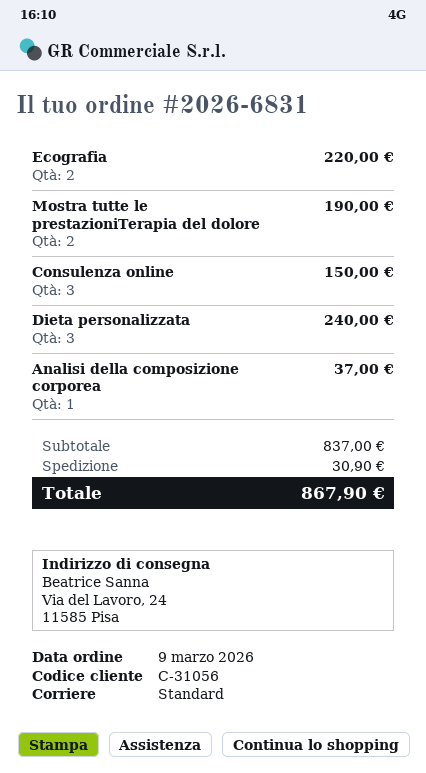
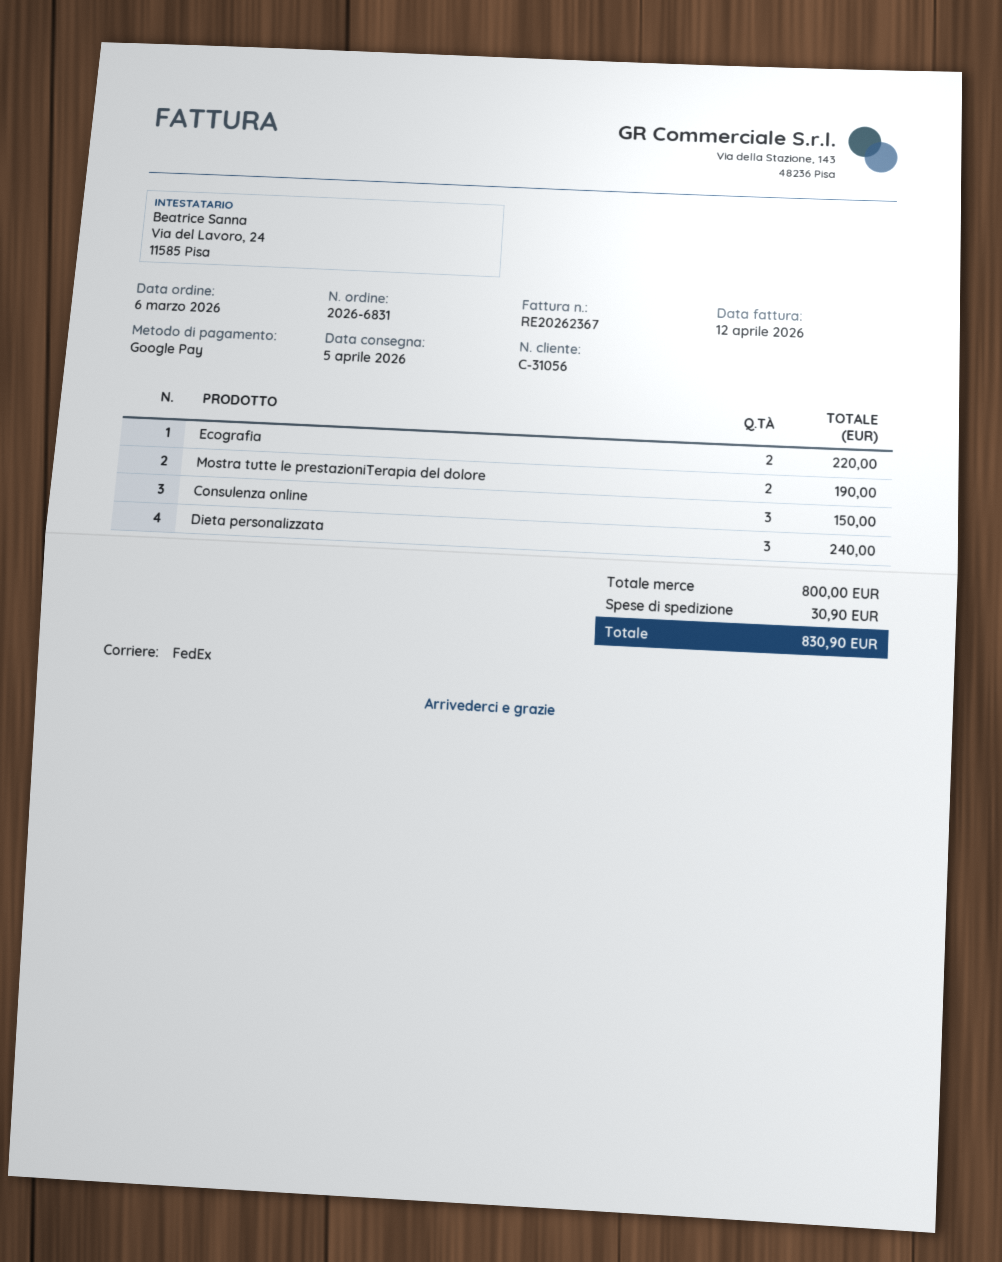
order date: 2026-03-09 -> 2026-03-06
shipping method: standard -> FedEx
Analisi della composizione corporea: 1 for 37.00 -> none
subtotal: 837.00 -> 800.00
total: 867.90 -> 830.90

